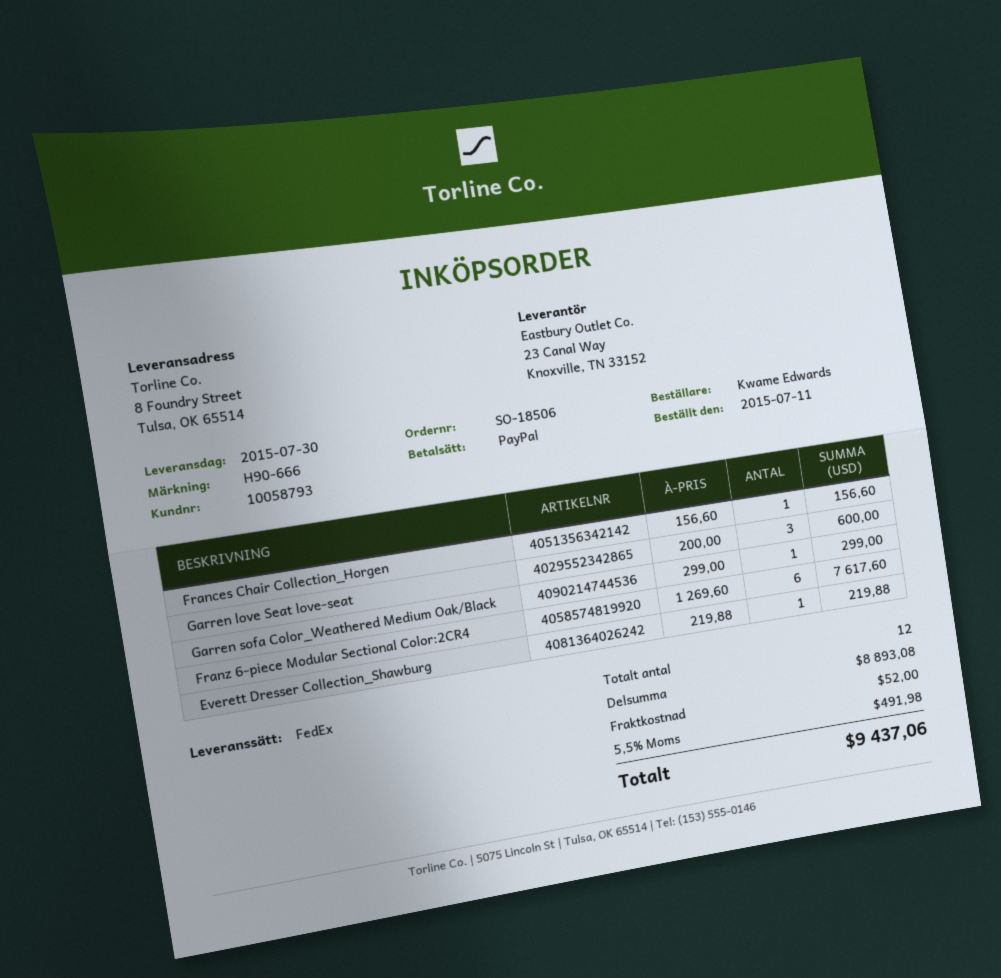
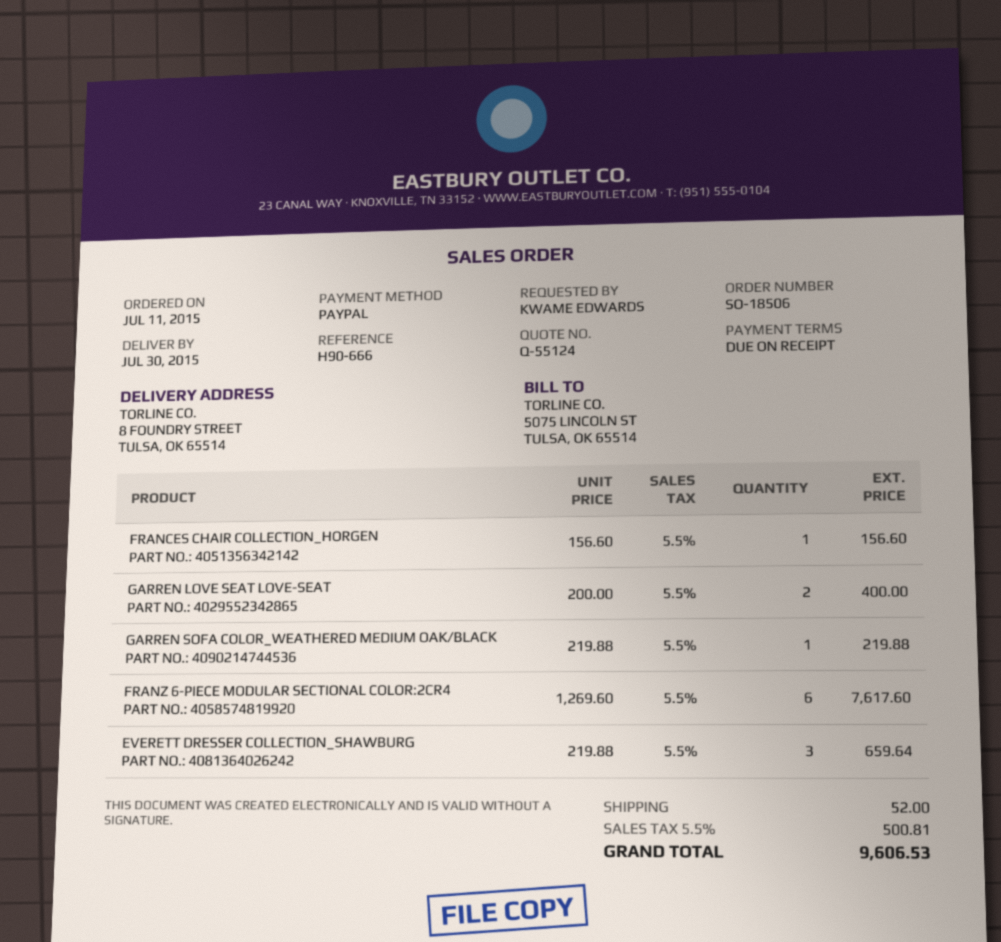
Garren love Seat love-seat: 3 x 200.00 = 600.00 -> 2 x 200.00 = 400.00
Garren sofa Color_Weathered Medium Oak/Black: 1 x 299.00 = 299.00 -> 1 x 219.88 = 219.88
Everett Dresser Collection_Shawburg: 1 x 219.88 = 219.88 -> 3 x 219.88 = 659.64
tax: 5.5% = 491.98 -> 5.5% = 500.81
total: 9437.06 -> 9606.53

